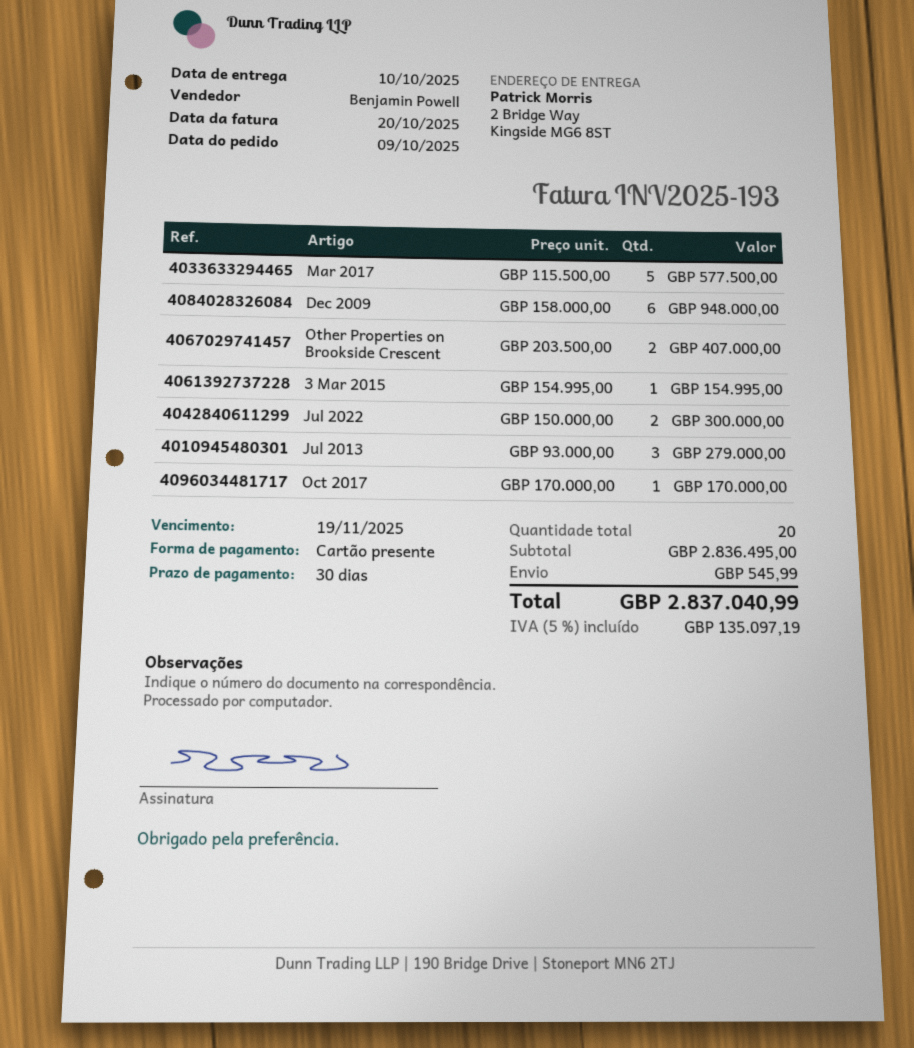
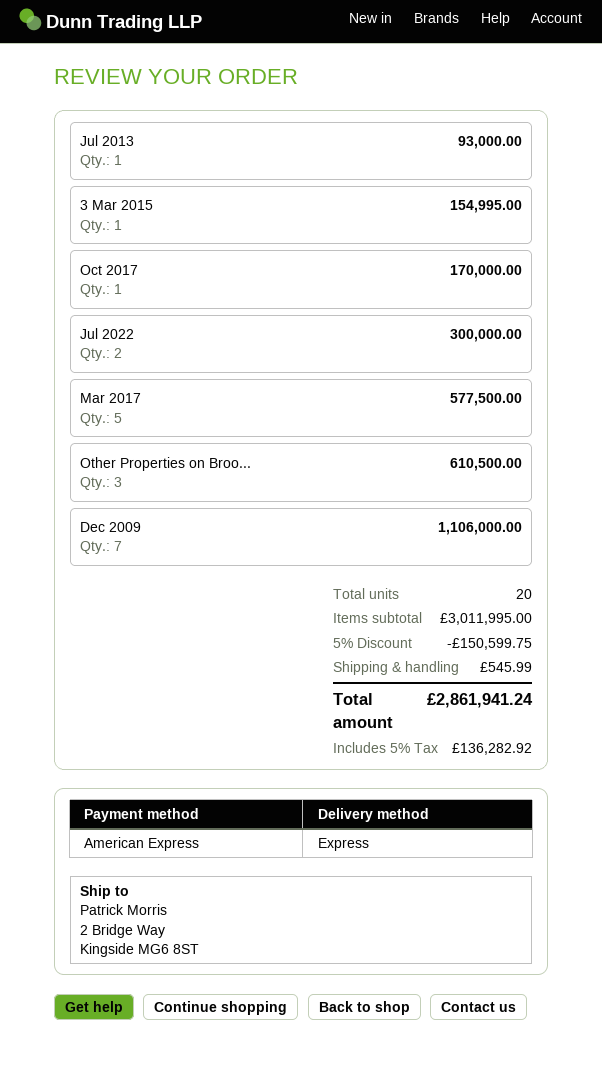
payment method: gift card -> American Express
Dec 2009: 6 for 948000.00 -> 7 for 1106000.00
Other Properties on Brookside Crescent: 2 for 407000.00 -> 3 for 610500.00
Jul 2013: 3 for 279000.00 -> 1 for 93000.00
subtotal: 2836495.00 -> 3011995.00
discount: none -> 5% = 150599.75
tax: 5% = 135097.19 -> 5% = 136282.92
total: 2837040.99 -> 2861941.24

